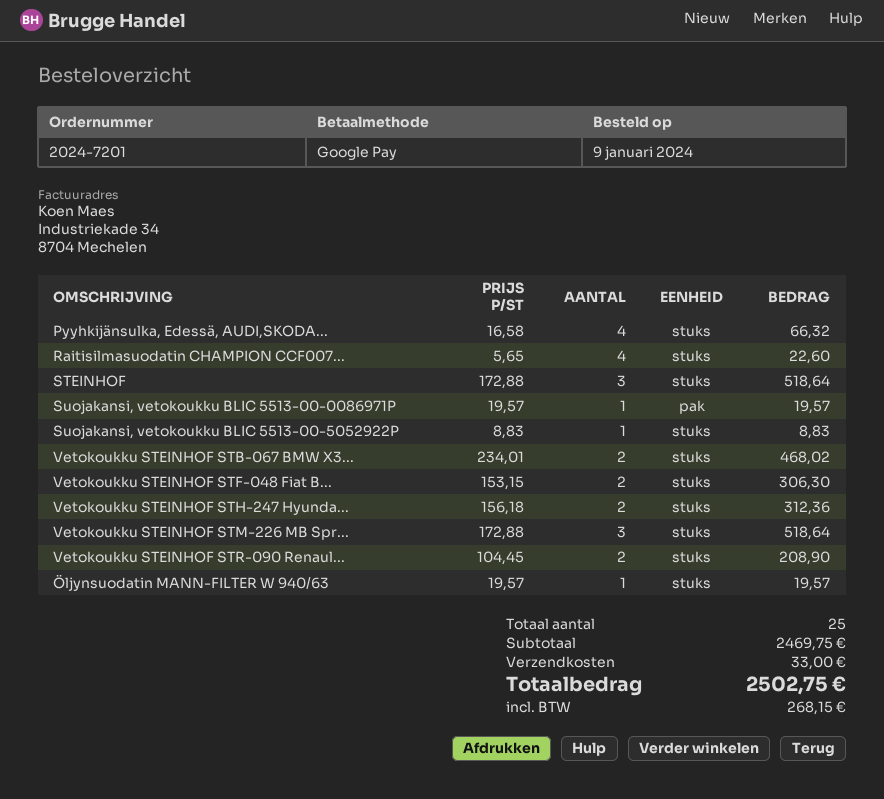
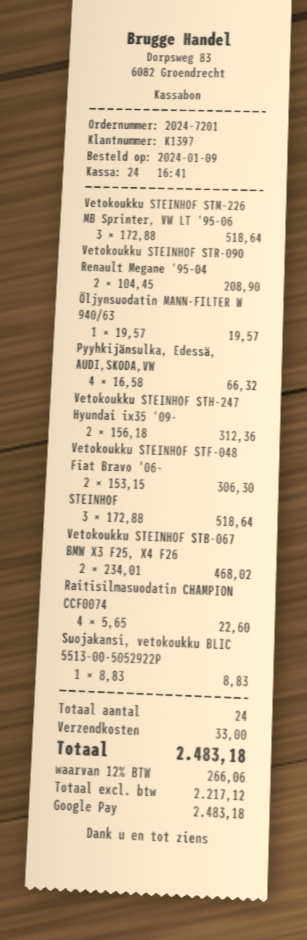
Suojakansi, vetokoukku BLIC 5513-00-0086971P: 1 x 19.57 = 19.57 -> none
total quantity: 25 -> 24
tax: 268.15 -> 266.06
total: 2502.75 -> 2483.18

